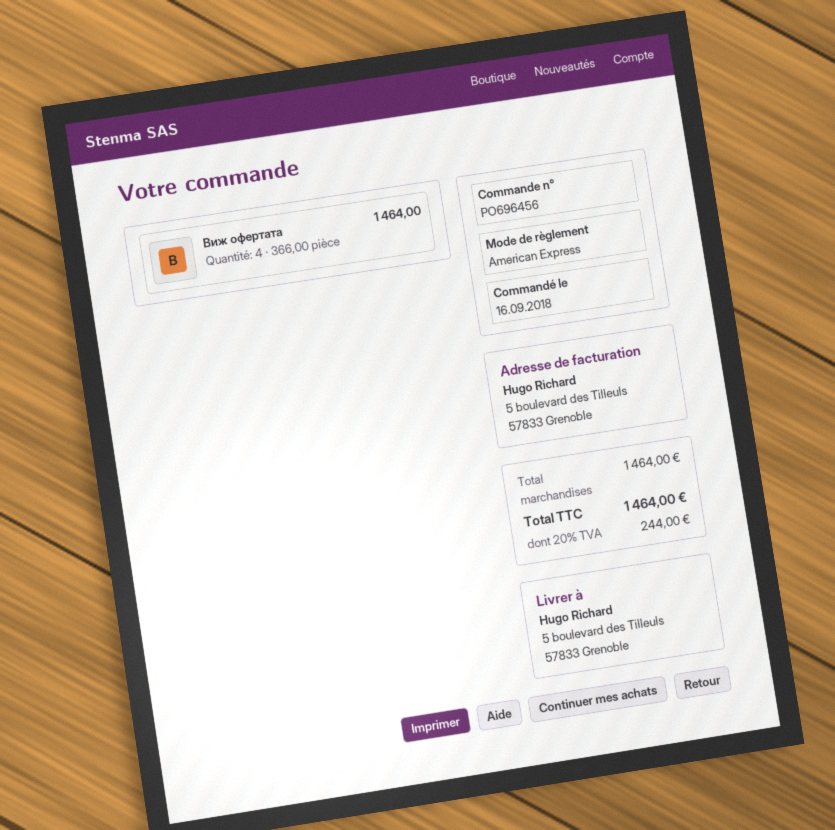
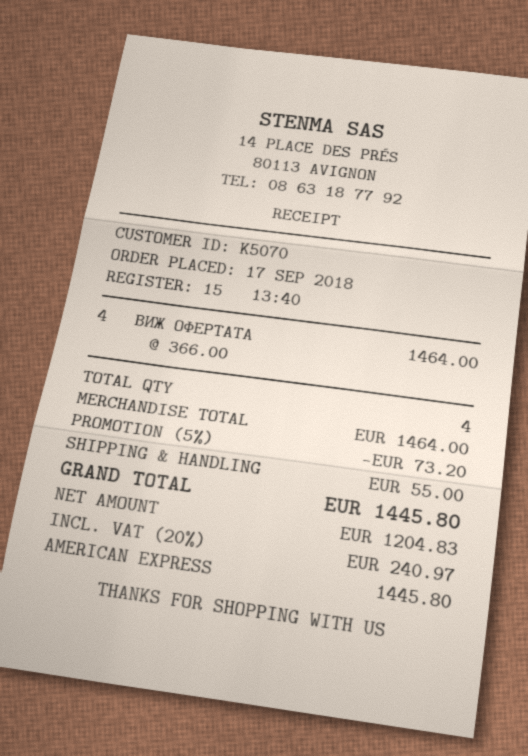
order date: 2018-09-16 -> 2018-09-17
discount: none -> 5% = 73.20
shipping: none -> 55.00
tax: 20% = 244.00 -> 20% = 240.97
total: 1464.00 -> 1445.80

